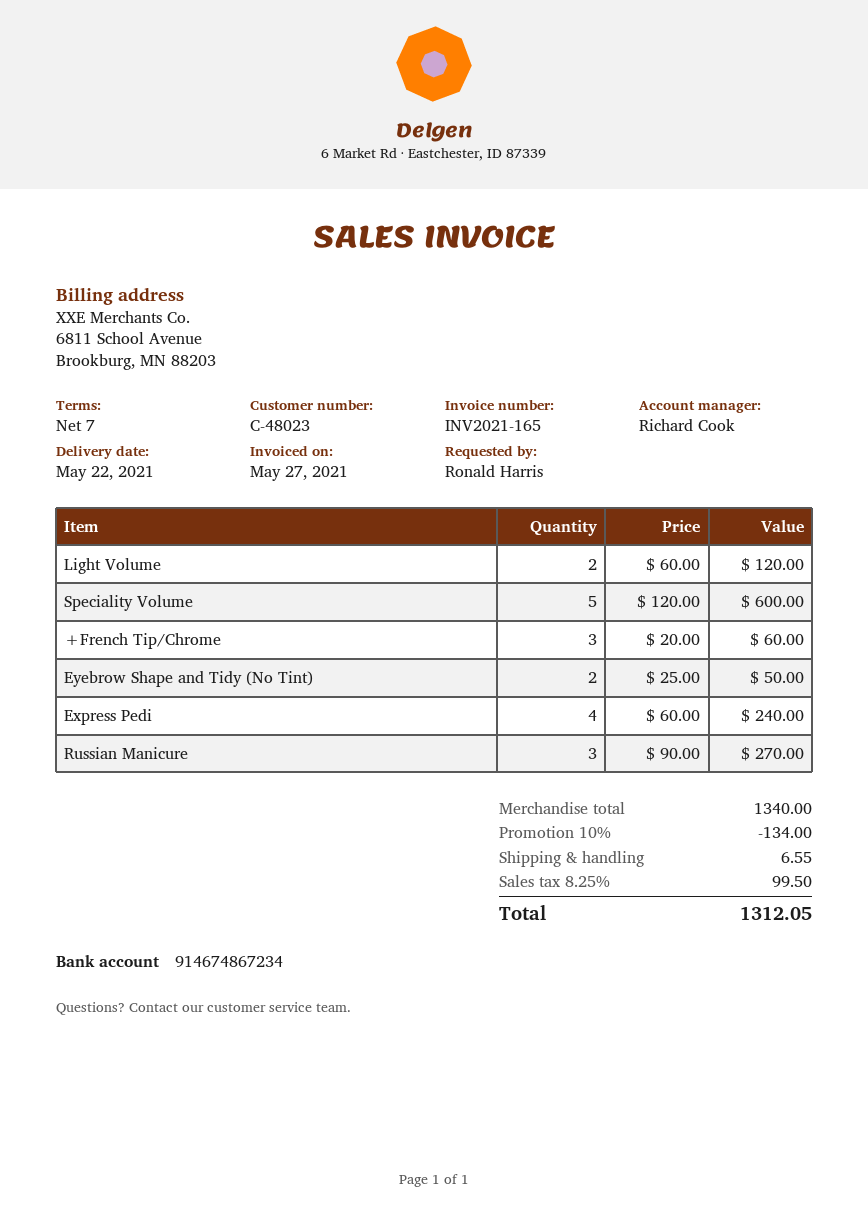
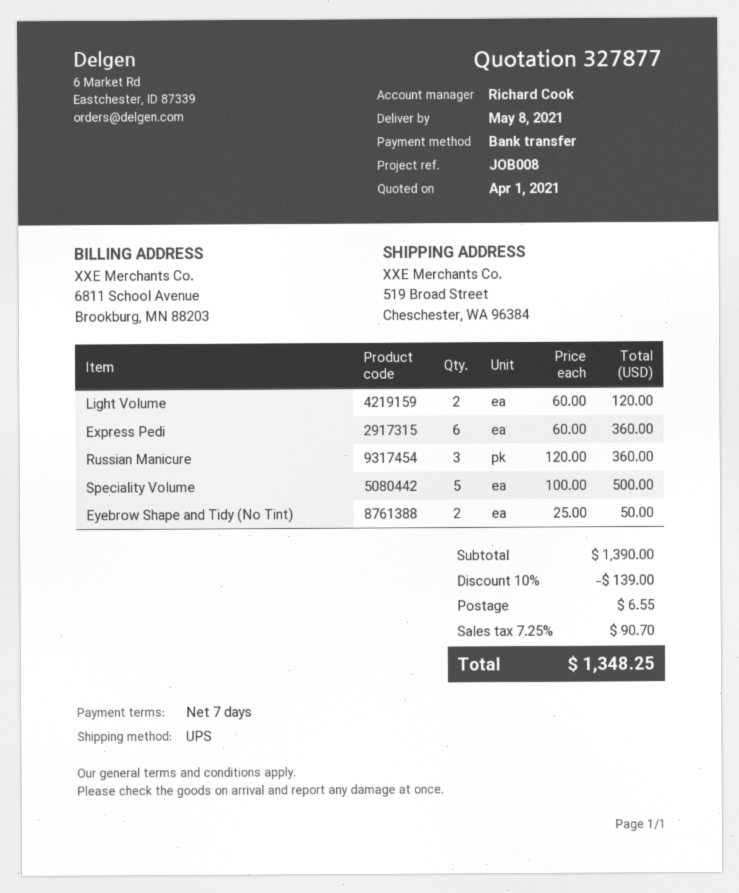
delivery date: 2021-05-22 -> 2021-05-08
Speciality Volume: 5 x 120.00 = 600.00 -> 5 x 100.00 = 500.00
+French Tip/Chrome: 3 x 20.00 = 60.00 -> none
Express Pedi: 4 x 60.00 = 240.00 -> 6 x 60.00 = 360.00
Russian Manicure: 3 x 90.00 = 270.00 -> 3 x 120.00 = 360.00
subtotal: 1340.00 -> 1390.00
discount: 10% = 134.00 -> 10% = 139.00
tax: 8.25% = 99.50 -> 7.25% = 90.70
total: 1312.05 -> 1348.25

